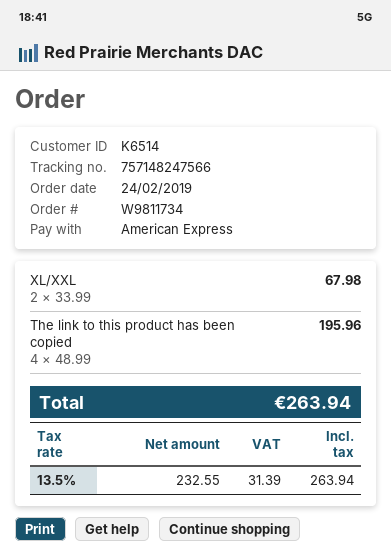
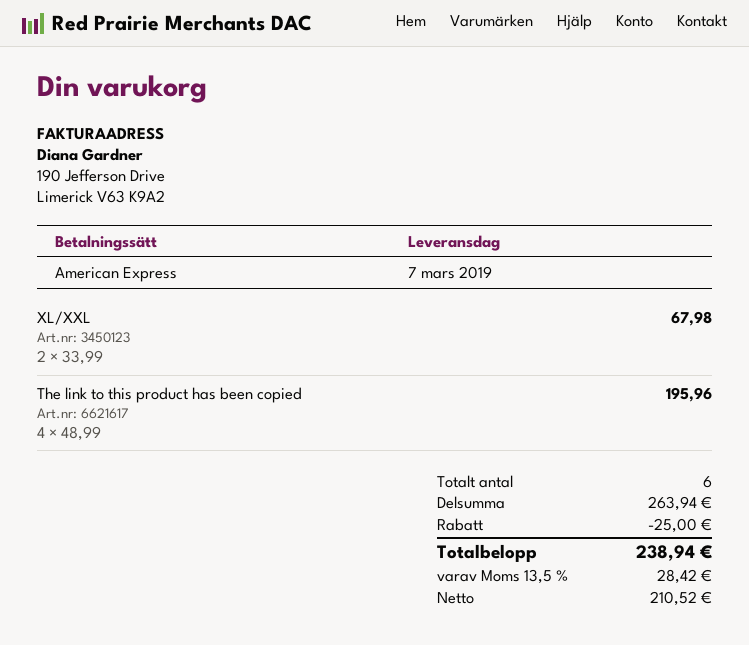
discount: none -> 25.00
net: 232.55 -> 210.52
tax: 13.5% = 31.39 -> 13.5% = 28.42
total: 263.94 -> 238.94

